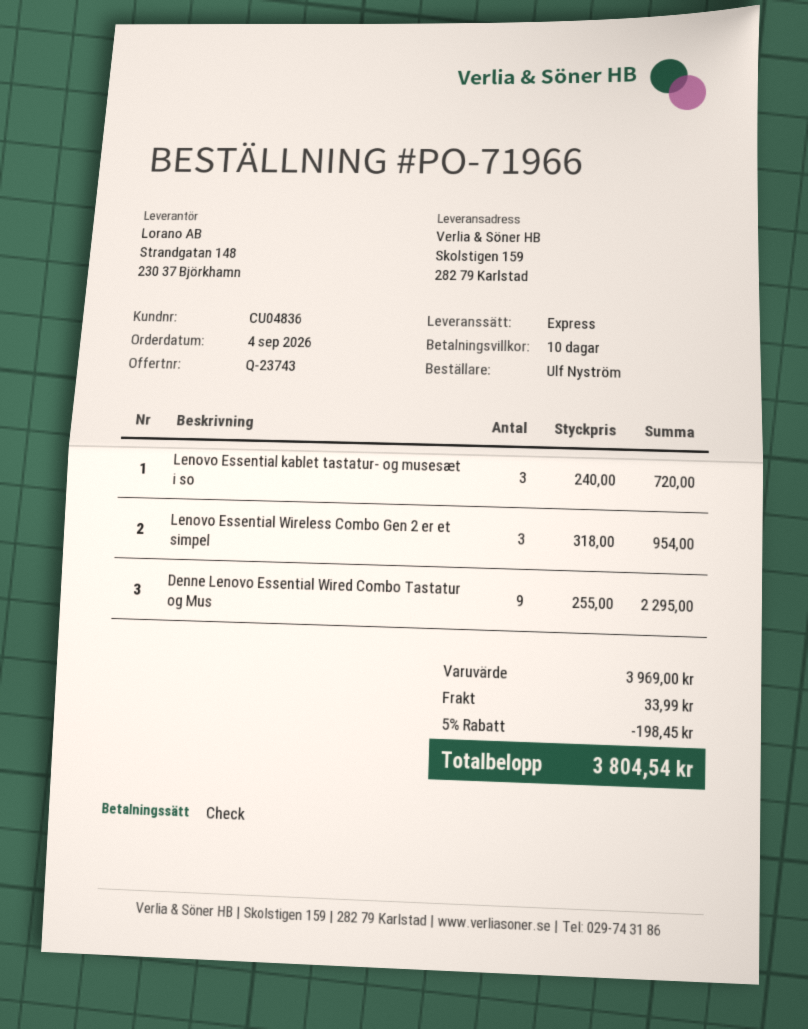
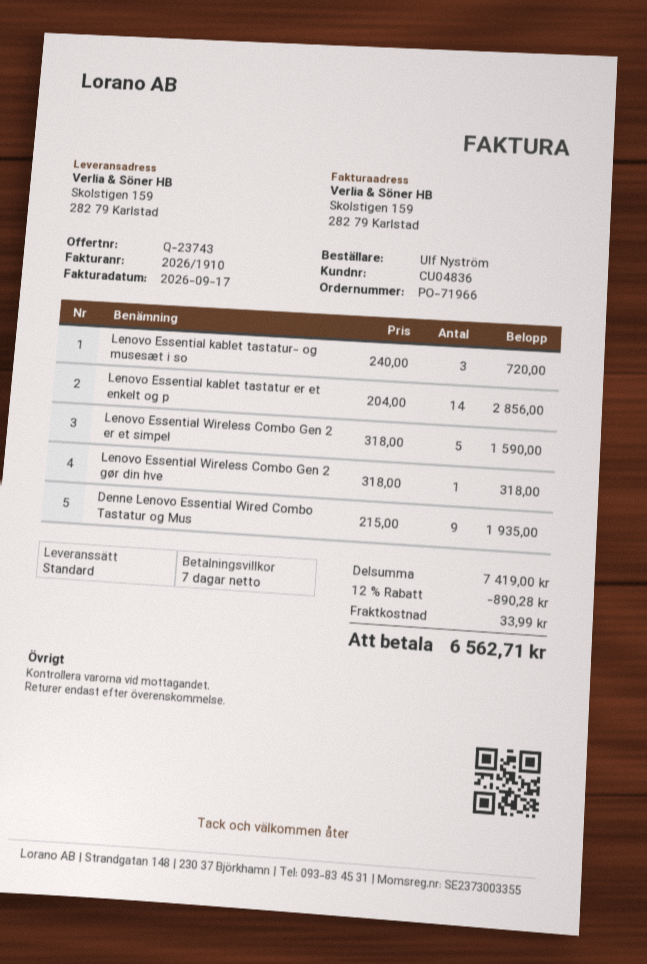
payment terms: 10 days -> 7 days
shipping method: express -> standard
Lenovo Essential Wireless Combo Gen 2 er et simpel: 3 x 318.00 = 954.00 -> 5 x 318.00 = 1590.00
Denne Lenovo Essential Wired Combo Tastatur og Mus: 9 x 255.00 = 2295.00 -> 9 x 215.00 = 1935.00
Lenovo Essential kablet tastatur er et enkelt og p: none -> 14 x 204.00 = 2856.00
Lenovo Essential Wireless Combo Gen 2 gør din hve: none -> 1 x 318.00 = 318.00
subtotal: 3969.00 -> 7419.00
discount: 5% = 198.45 -> 12% = 890.28
total: 3804.54 -> 6562.71

